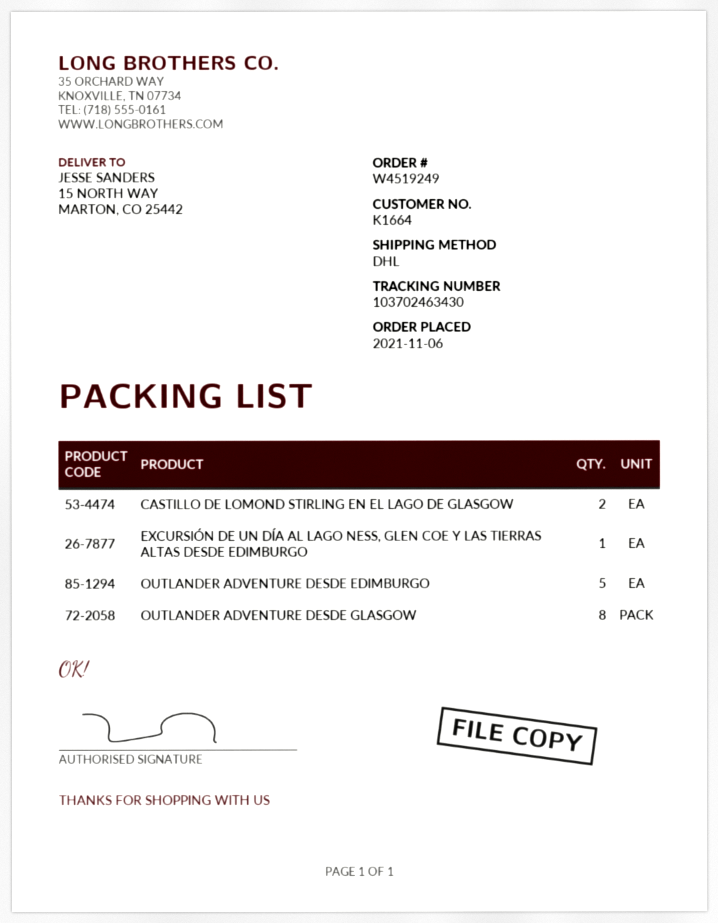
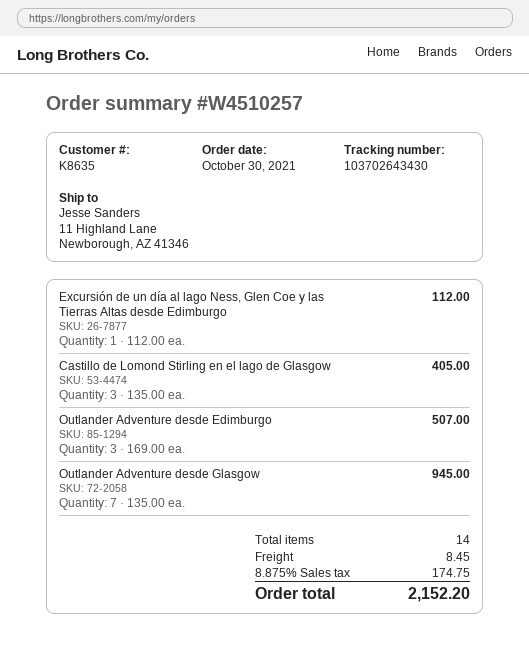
order number: W4519249 -> W4510257
order date: 2021-11-06 -> 2021-10-30
customer number: K1664 -> K8635
tracking number: 103702463430 -> 103702643430
ship to: 15 NORTH WAY, MARTON, CO 25442 -> 11 Highland Lane, Newborough, AZ 41346
CASTILLO DE LOMOND STIRLING EN EL LAGO DE GLASGOW: 2 -> 3
OUTLANDER ADVENTURE DESDE EDIMBURGO: 5 -> 3
OUTLANDER ADVENTURE DESDE GLASGOW: 8 -> 7

